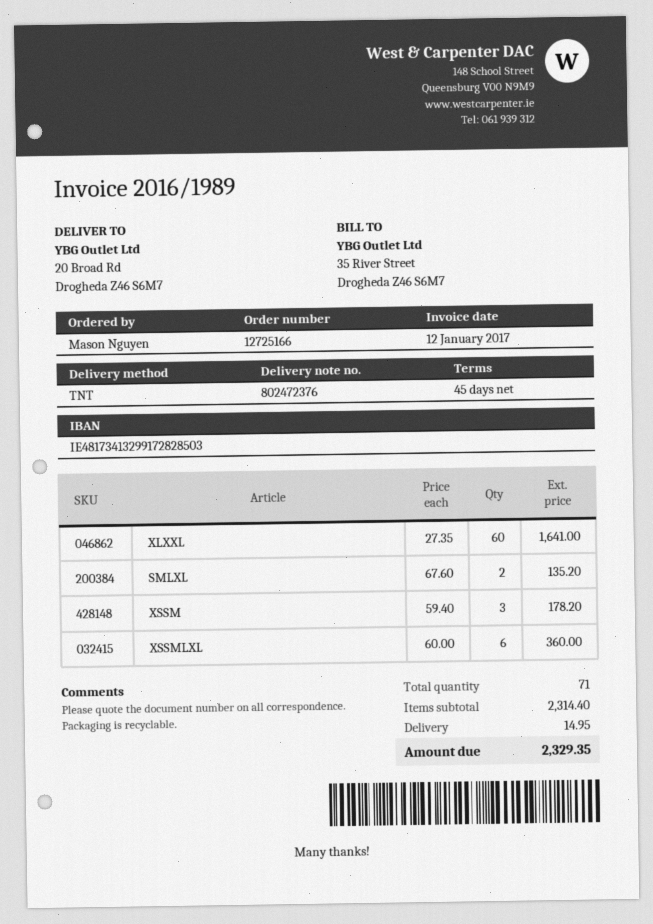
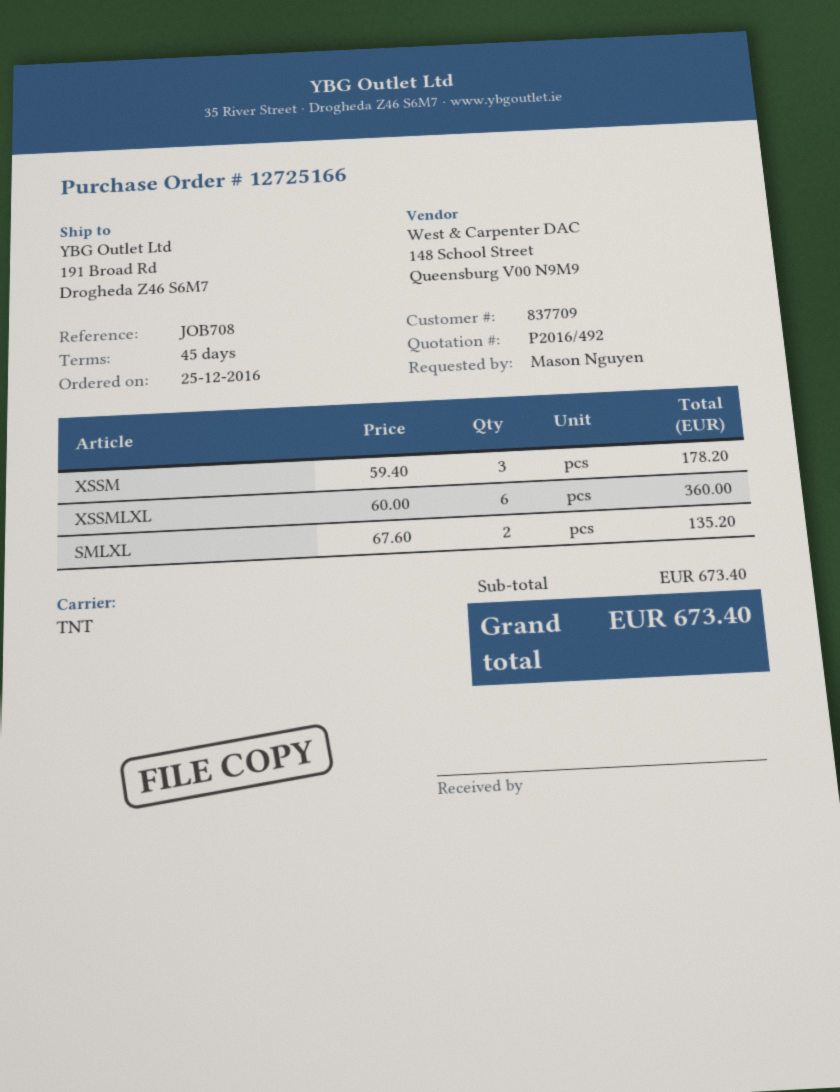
ship to: 20 Broad Rd, Drogheda Z46 S6M7 -> 191 Broad Rd, Drogheda Z46 S6M7
XLXXL: 60 x 27.35 = 1641.00 -> none
subtotal: 2314.40 -> 673.40
shipping: 14.95 -> none
total: 2329.35 -> 673.40

